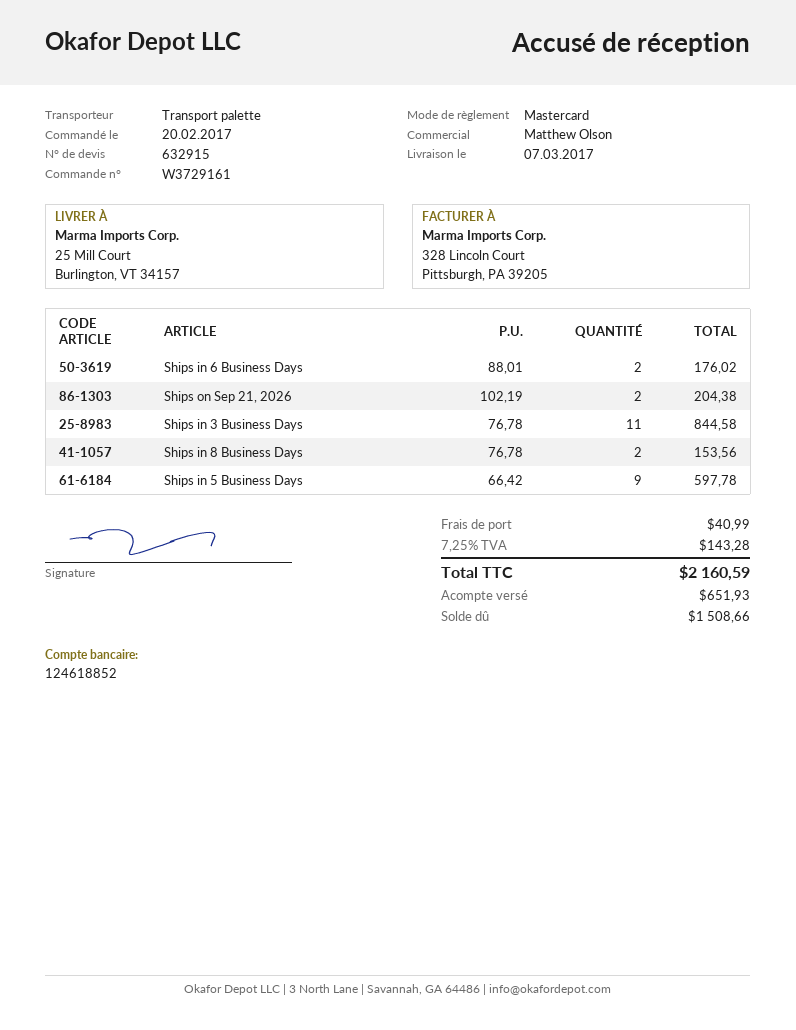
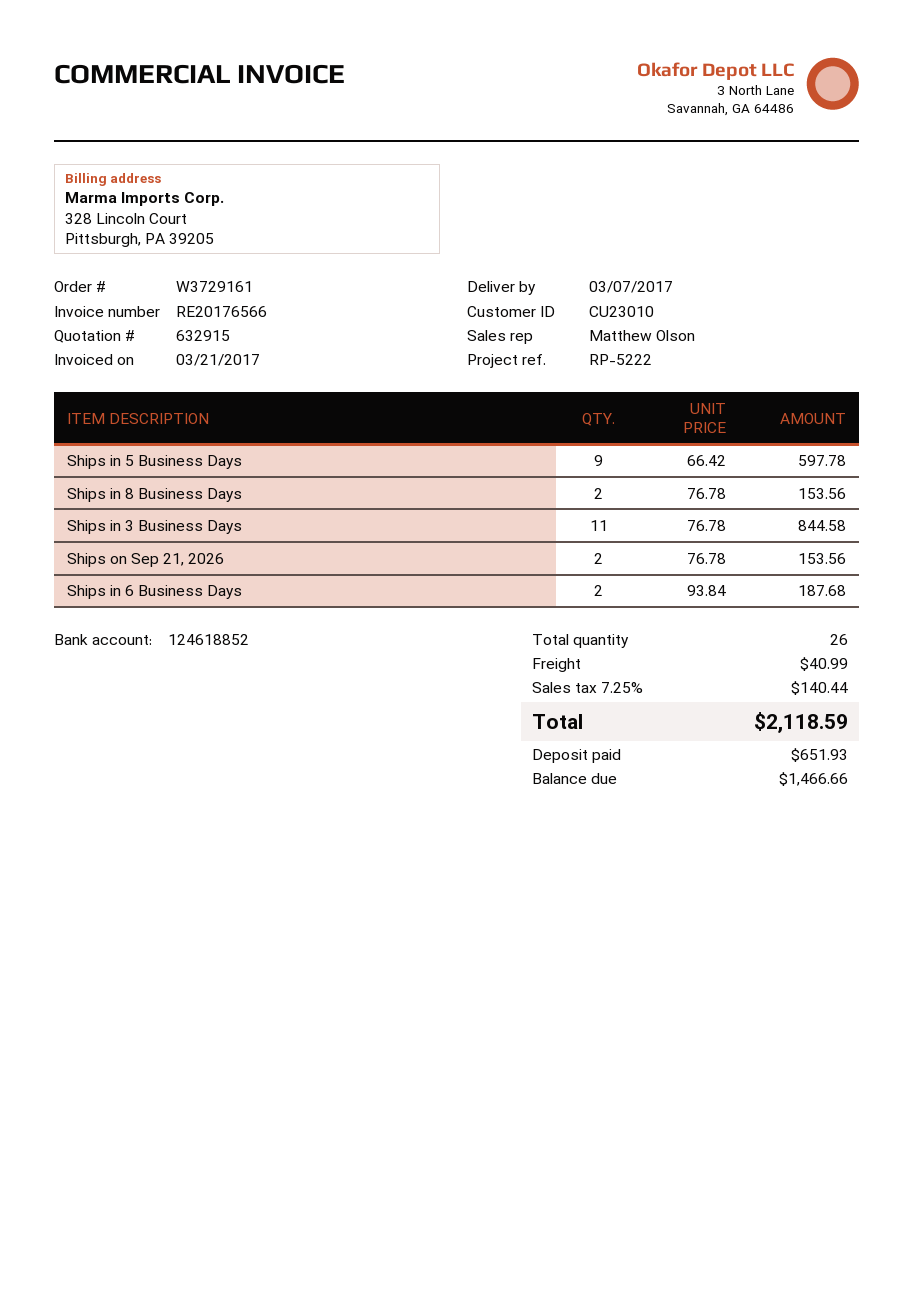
Ships in 6 Business Days: 2 x 88.01 = 176.02 -> 2 x 93.84 = 187.68
Ships on Sep 21, 2026: 2 x 102.19 = 204.38 -> 2 x 76.78 = 153.56
tax: 7.25% = 143.28 -> 7.25% = 140.44
total: 2160.59 -> 2118.59
balance: 1508.66 -> 1466.66

